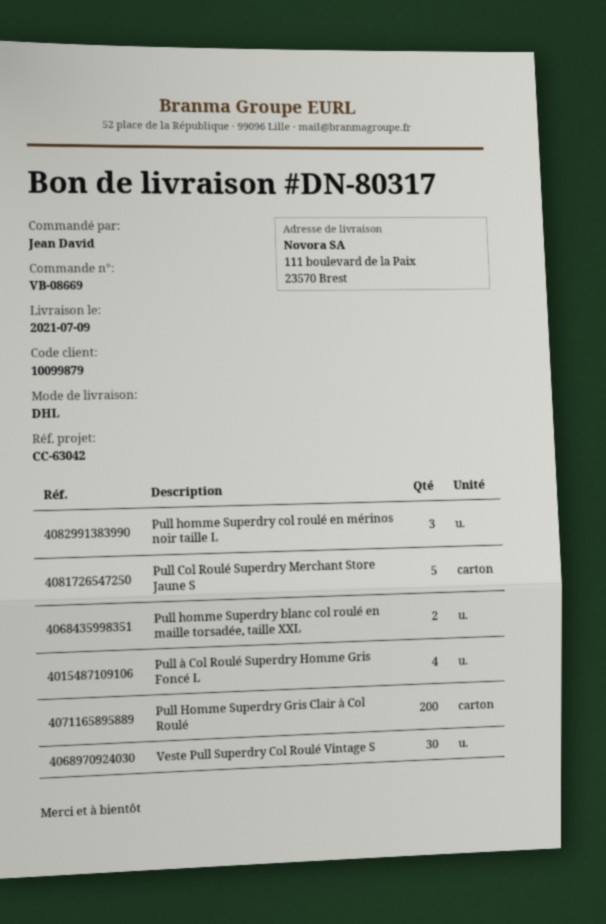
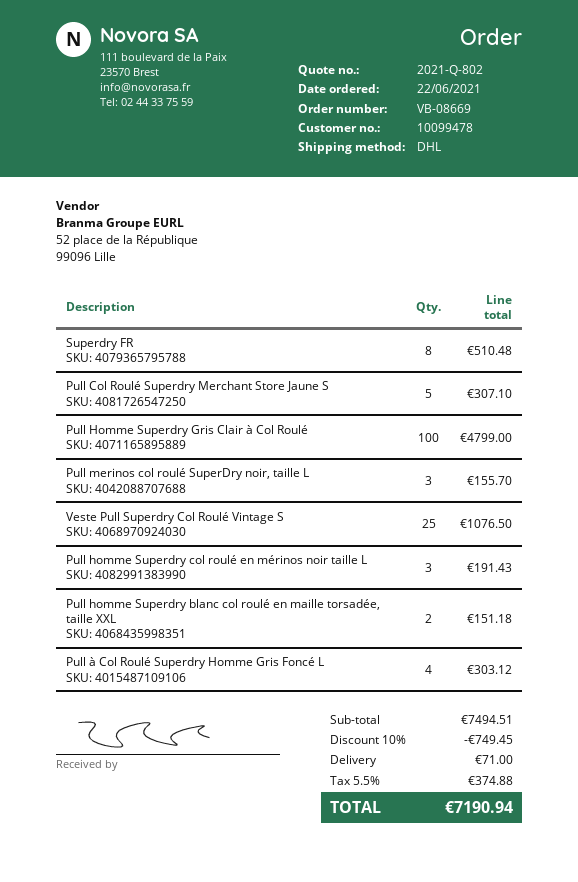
customer number: 10099879 -> 10099478
Pull Homme Superdry Gris Clair à Col Roulé: 200 -> 100
Veste Pull Superdry Col Roulé Vintage S: 30 -> 25
Superdry FR: none -> 8
Pull merinos col roulé SuperDry noir, taille L: none -> 3

